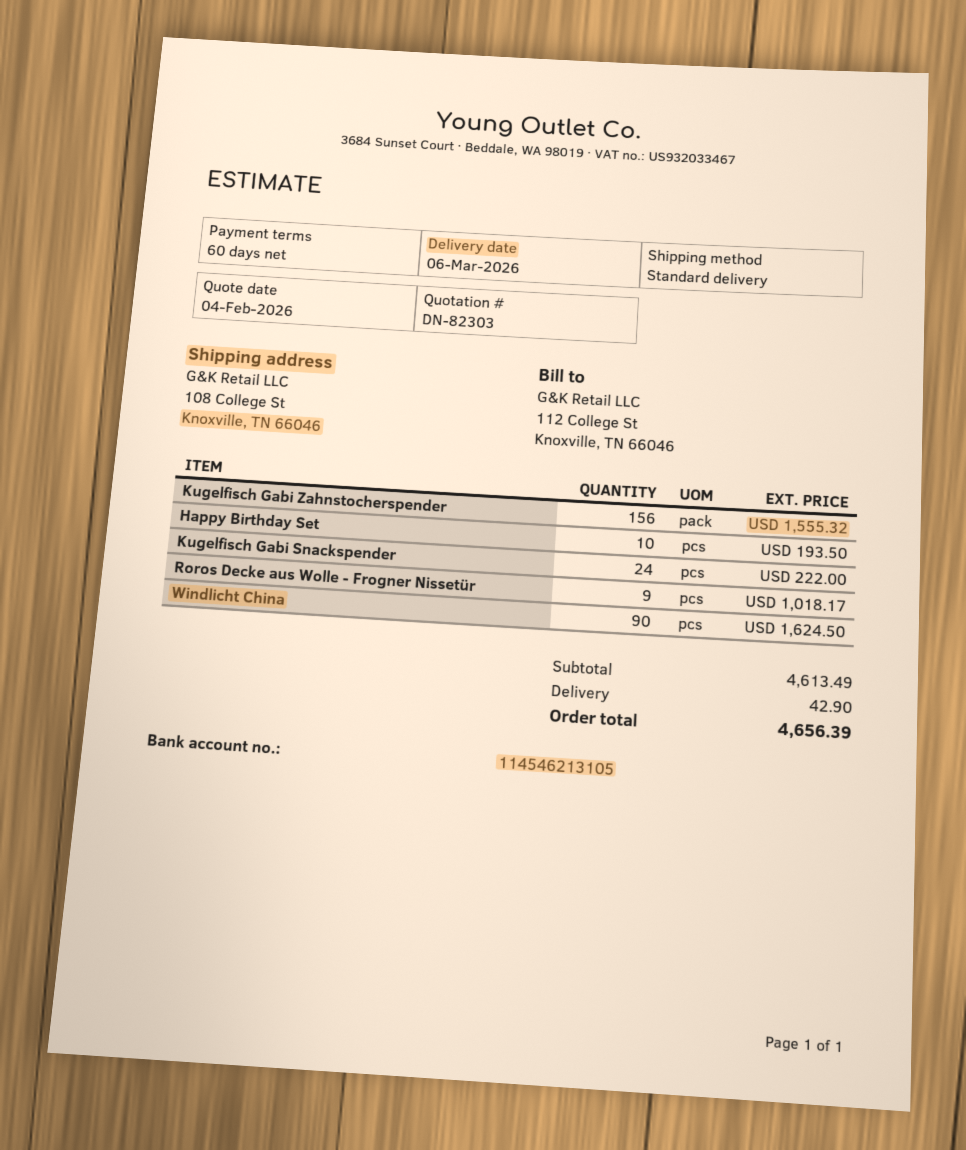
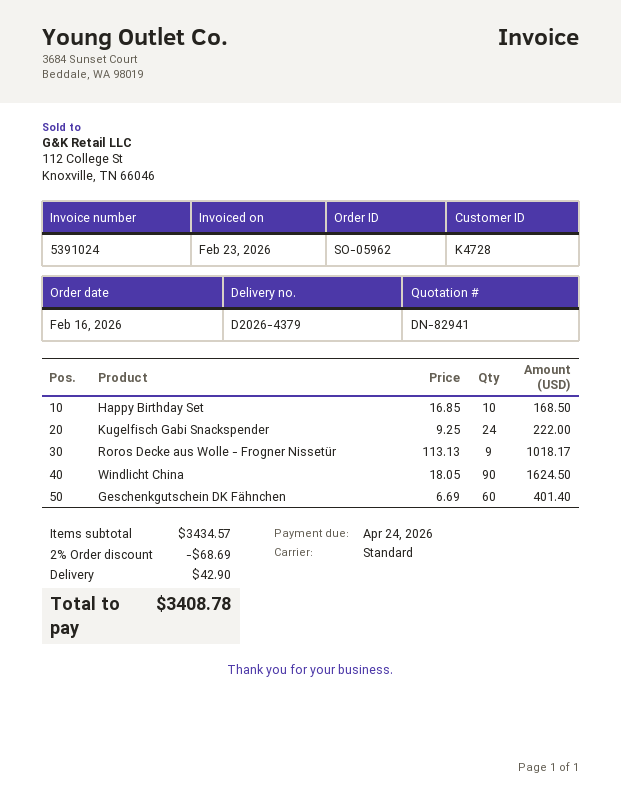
quote number: DN-82303 -> DN-82941
Kugelfisch Gabi Zahnstocherspender: 156 for 1555.32 -> none
Happy Birthday Set: 10 for 193.50 -> 10 for 168.50
Geschenkgutschein DK Fähnchen: none -> 60 for 401.40
subtotal: 4613.49 -> 3434.57
discount: none -> 2% = 68.69
total: 4656.39 -> 3408.78

